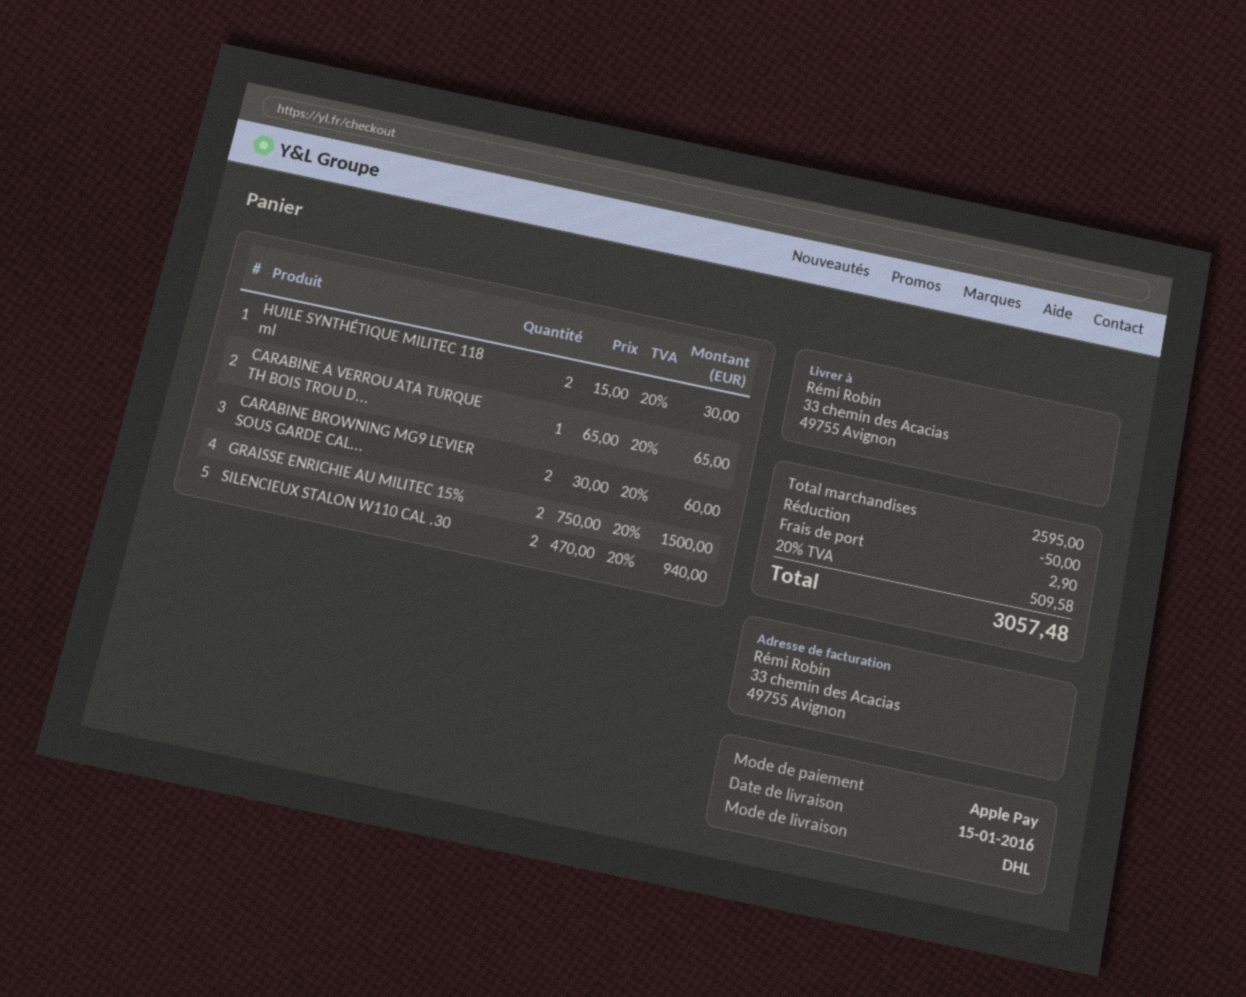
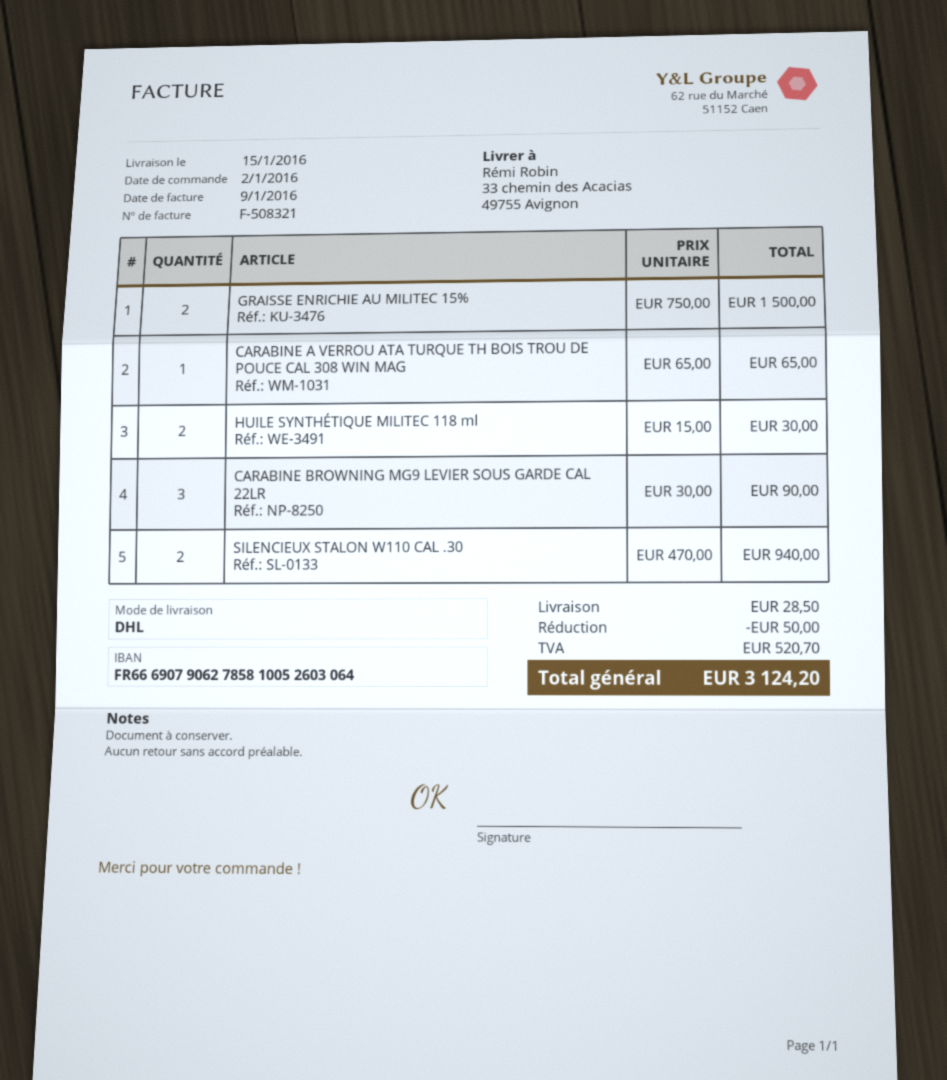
CARABINE BROWNING MG9 LEVIER SOUS GARDE CAL...: 2 x 30.00 = 60.00 -> 3 x 30.00 = 90.00
shipping: 2.90 -> 28.50
tax: 509.58 -> 520.70
total: 3057.48 -> 3124.20

